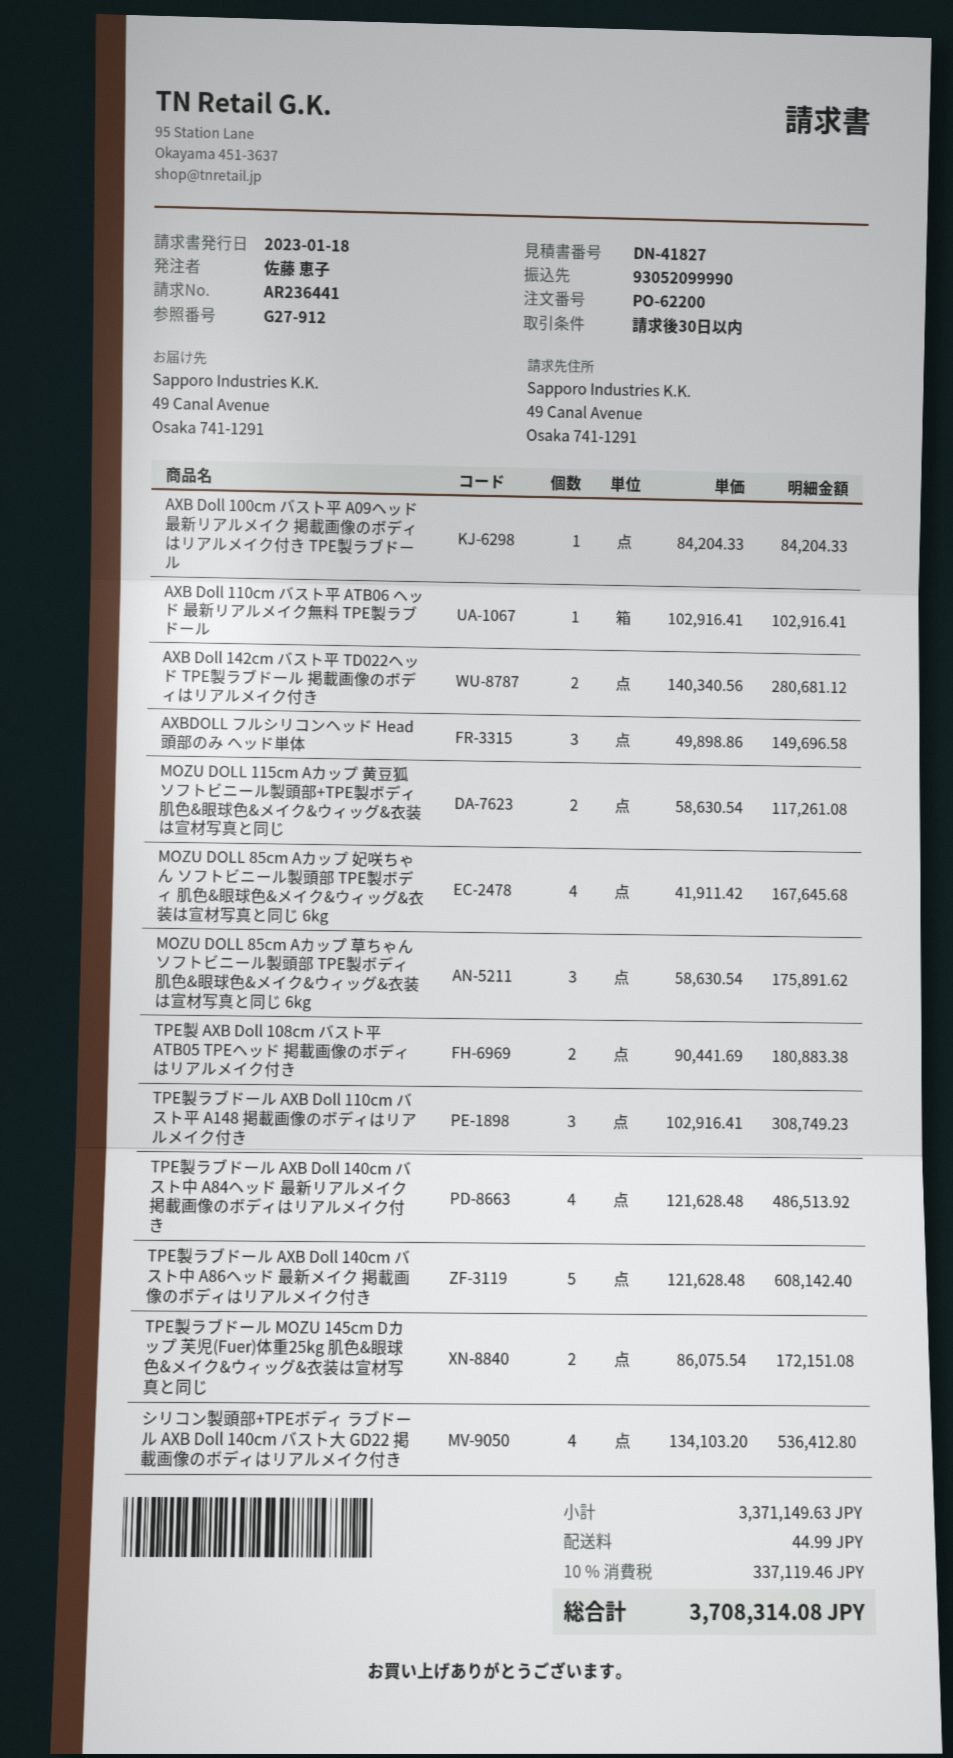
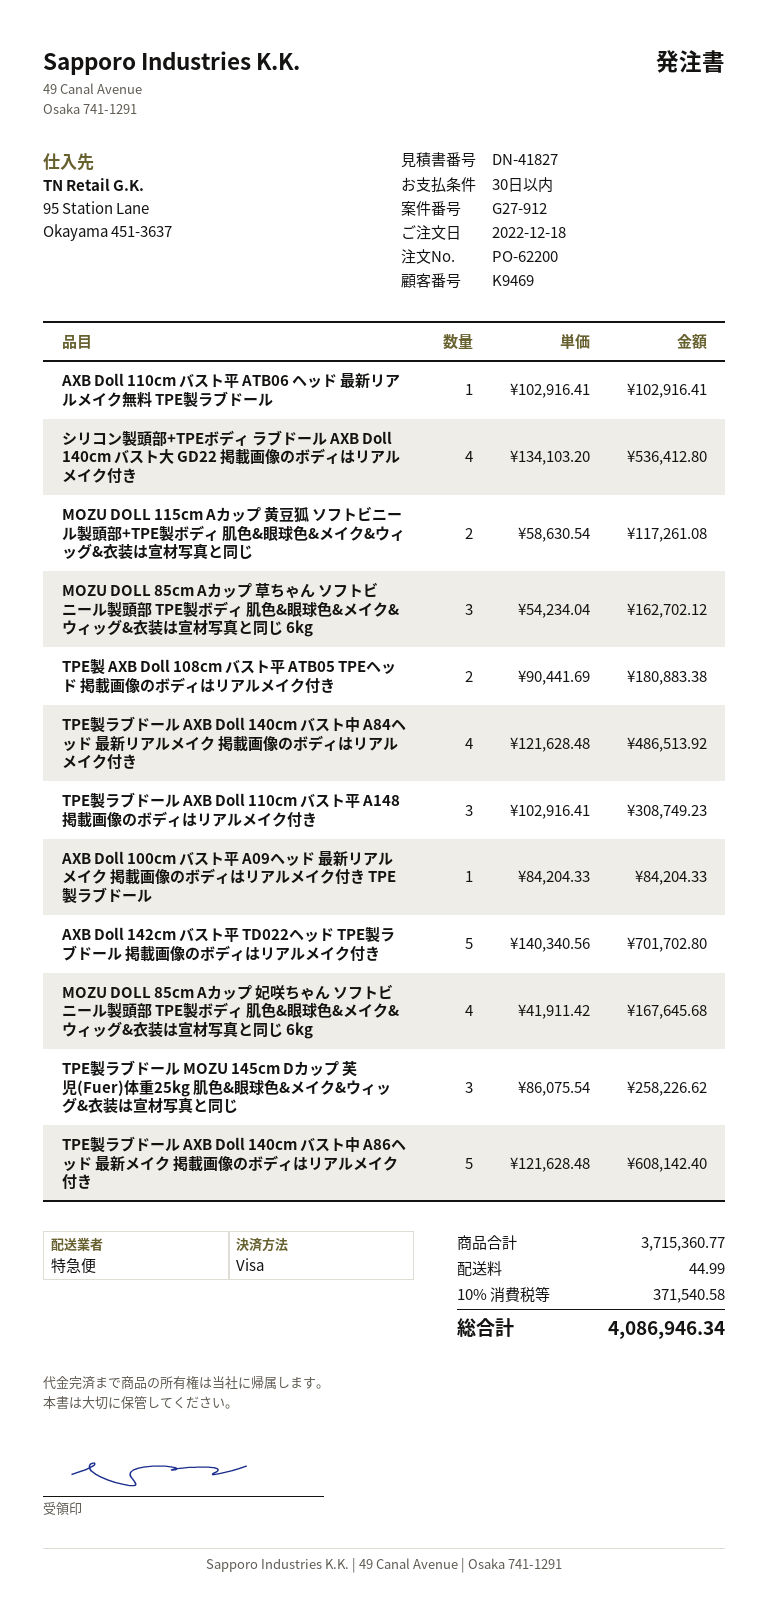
AXB Doll 142cm バスト平 TD022ヘッド TPE製ラブドール 掲載画像のボディはリアルメイク付き: 2 x 140340.56 = 280681.12 -> 5 x 140340.56 = 701702.80
AXBDOLL フルシリコンヘッド Head 頭部のみ ヘッド単体: 3 x 49898.86 = 149696.58 -> none
MOZU DOLL 85cm Aカップ 草ちゃん ソフトビニール製頭部 TPE製ボディ 肌色&眼球色&メイク&ウィッグ&衣装は宣材写真と同じ 6kg: 3 x 58630.54 = 175891.62 -> 3 x 54234.04 = 162702.12
TPE製ラブドール MOZU 145cm Dカップ 芙児(Fuer)体重25kg 肌色&眼球色&メイク&ウィッグ&衣装は宣材写真と同じ: 2 x 86075.54 = 172151.08 -> 3 x 86075.54 = 258226.62
subtotal: 3371149.63 -> 3715360.77
tax: 10% = 337119.46 -> 10% = 371540.58
total: 3708314.08 -> 4086946.34

